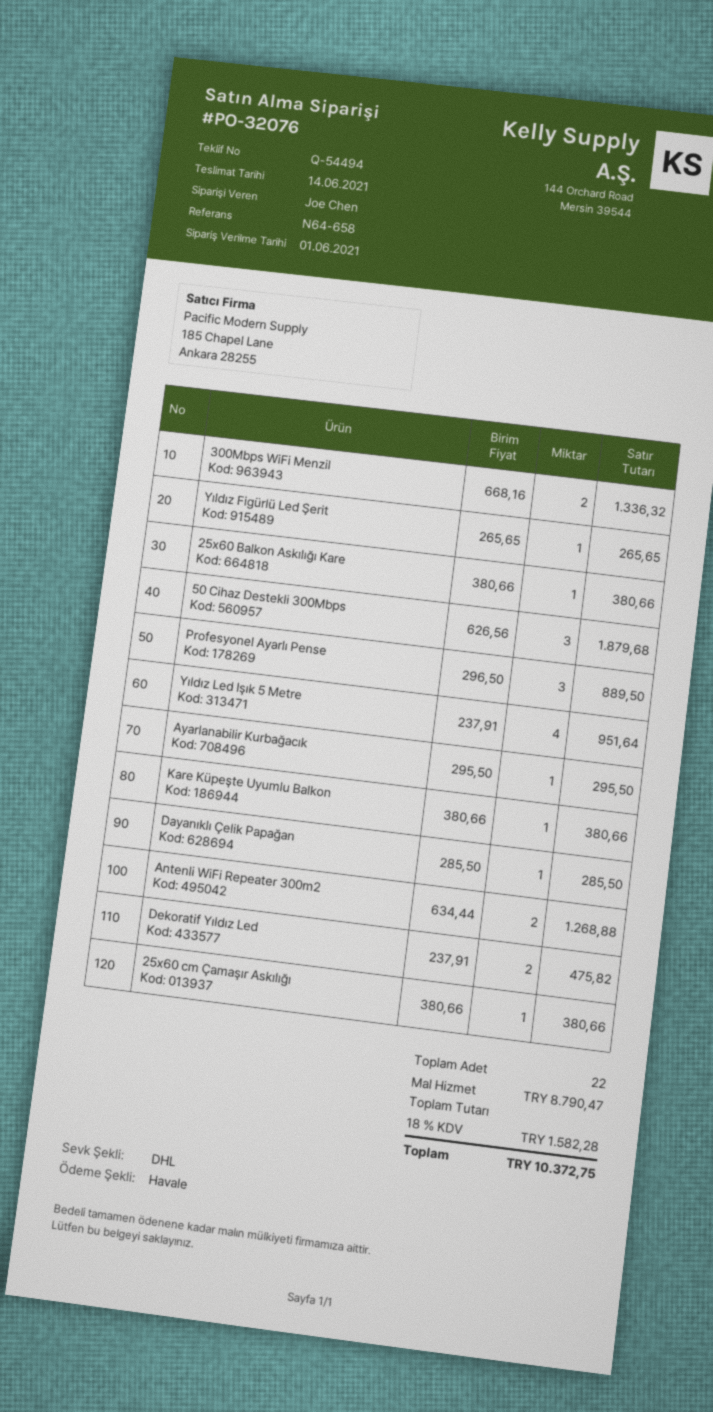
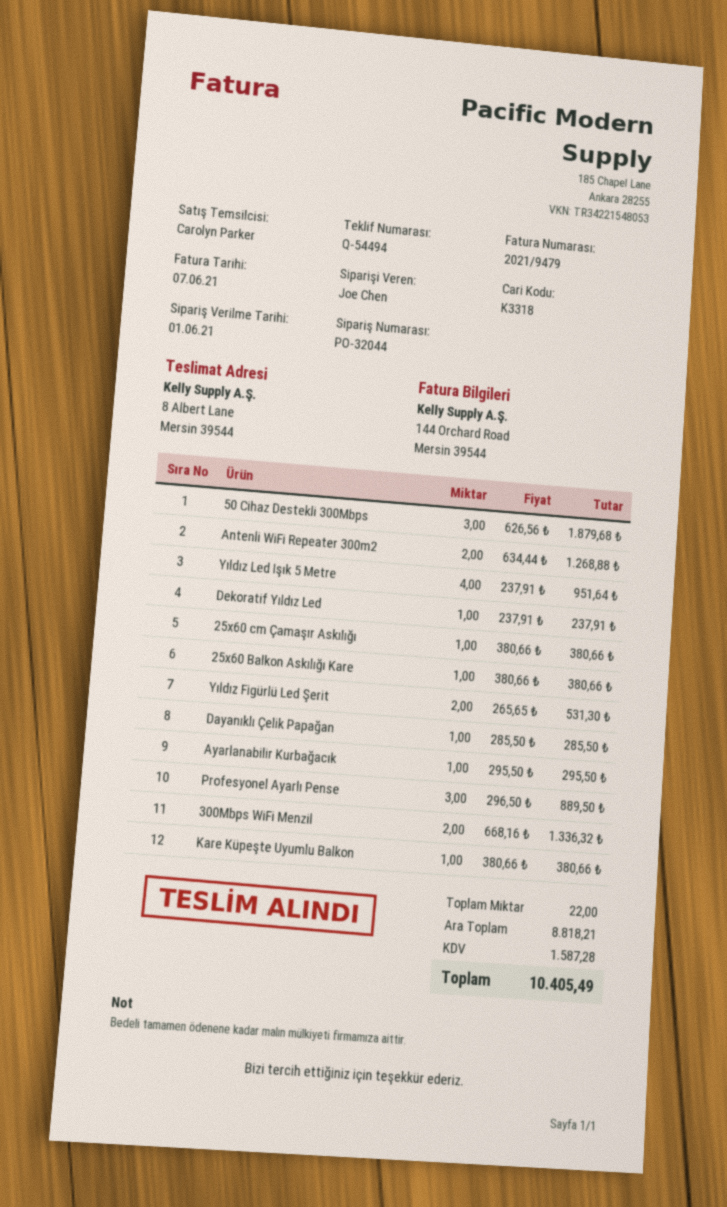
order number: PO-32076 -> PO-32044
Yıldız Figürlü Led Şerit: 1 x 265.65 = 265.65 -> 2 x 265.65 = 531.30
Dekoratif Yıldız Led: 2 x 237.91 = 475.82 -> 1 x 237.91 = 237.91
subtotal: 8790.47 -> 8818.21
tax: 1582.28 -> 1587.28
total: 10372.75 -> 10405.49

